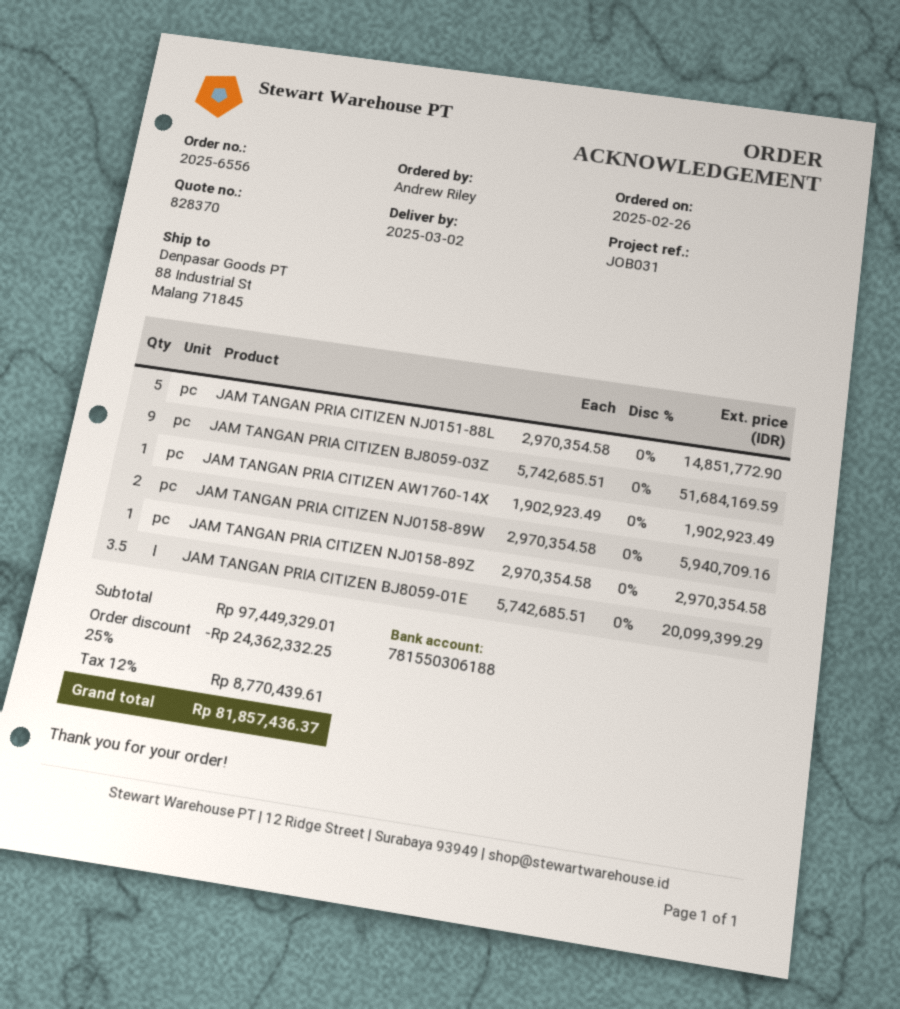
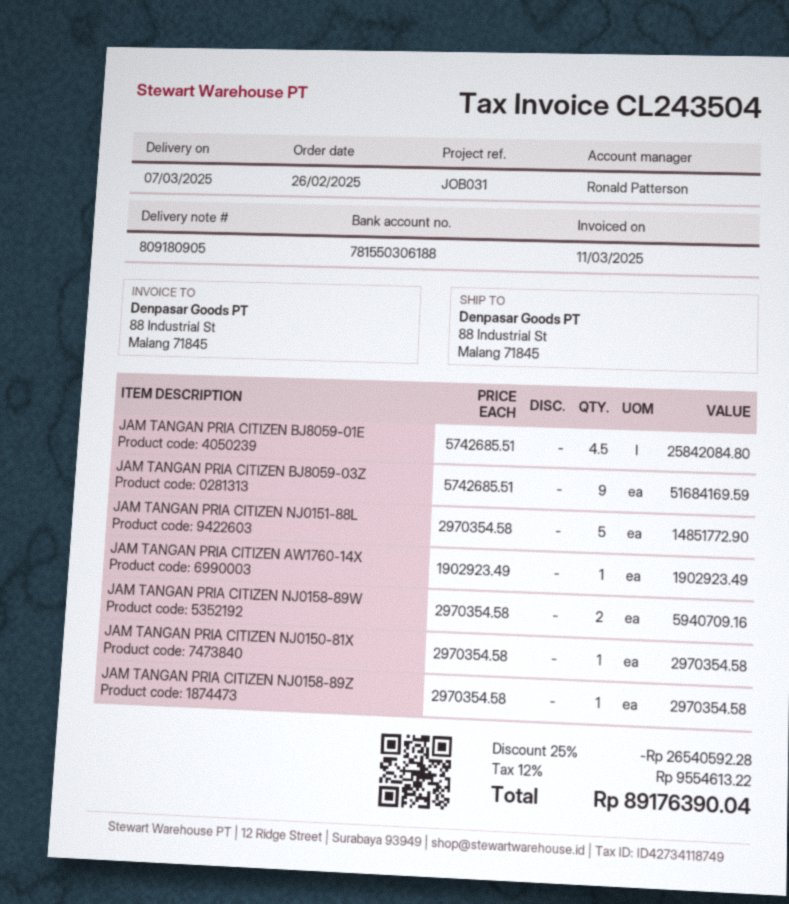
delivery date: 2025-03-02 -> 2025-03-07
JAM TANGAN PRIA CITIZEN BJ8059-01E: 3.5 x 5742685.51 = 20099399.29 -> 4.5 x 5742685.51 = 25842084.80
JAM TANGAN PRIA CITIZEN NJ0150-81X: none -> 1 x 2970354.58 = 2970354.58
discount: 25% = 24362332.25 -> 25% = 26540592.28
tax: 12% = 8770439.61 -> 12% = 9554613.22
total: 81857436.37 -> 89176390.04

